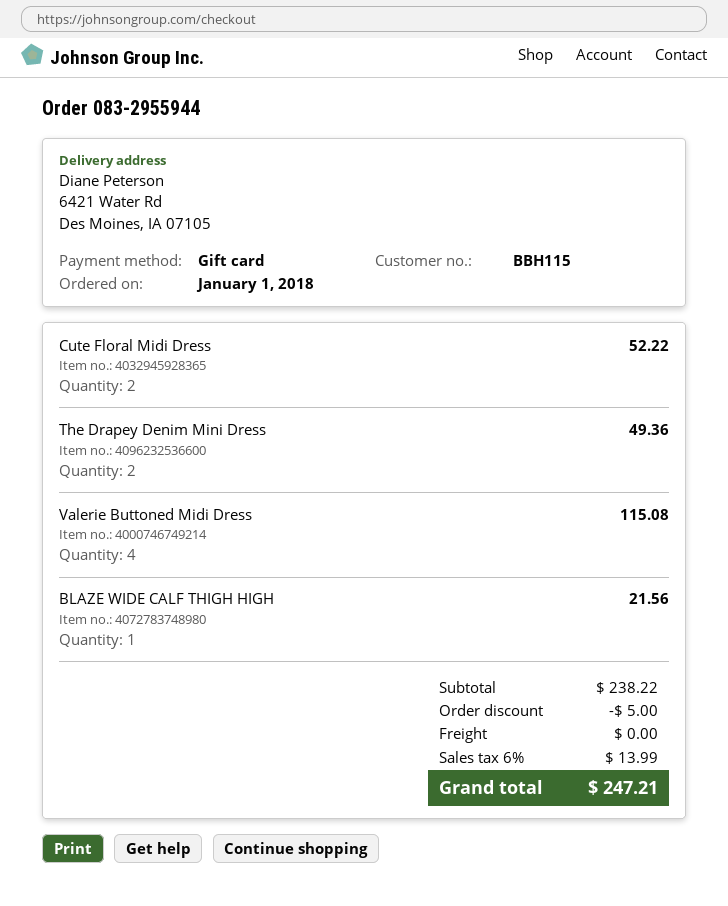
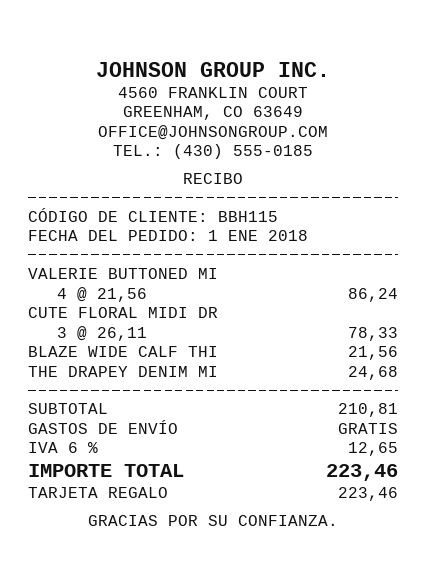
Cute Floral Midi Dress: 2 for 52.22 -> 3 for 78.33
The Drapey Denim Mini Dress: 2 for 49.36 -> 1 for 24.68
Valerie Buttoned Midi Dress: 4 for 115.08 -> 4 for 86.24
subtotal: 238.22 -> 210.81
discount: 5.00 -> none
tax: 6% = 13.99 -> 6% = 12.65
total: 247.21 -> 223.46

